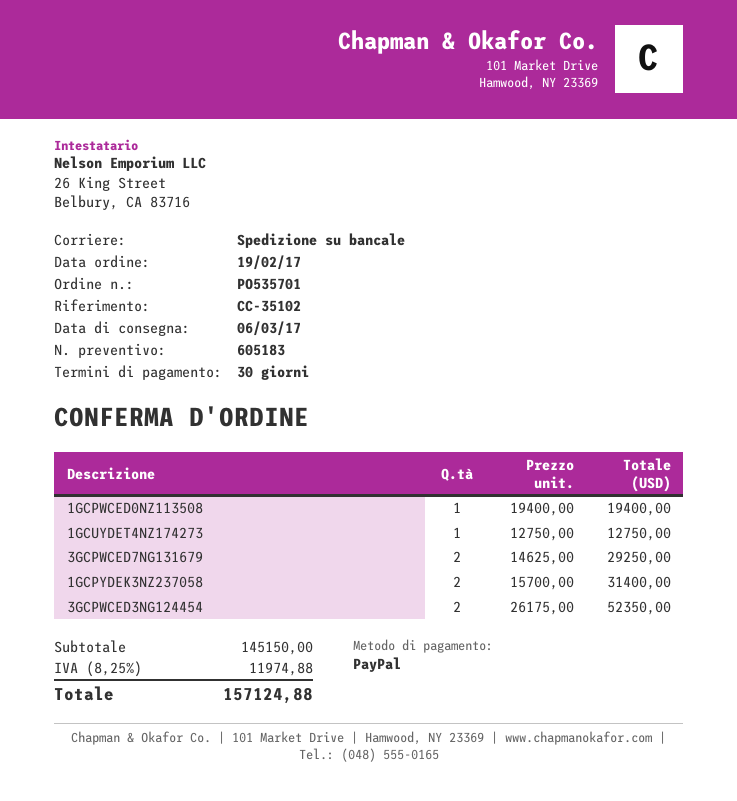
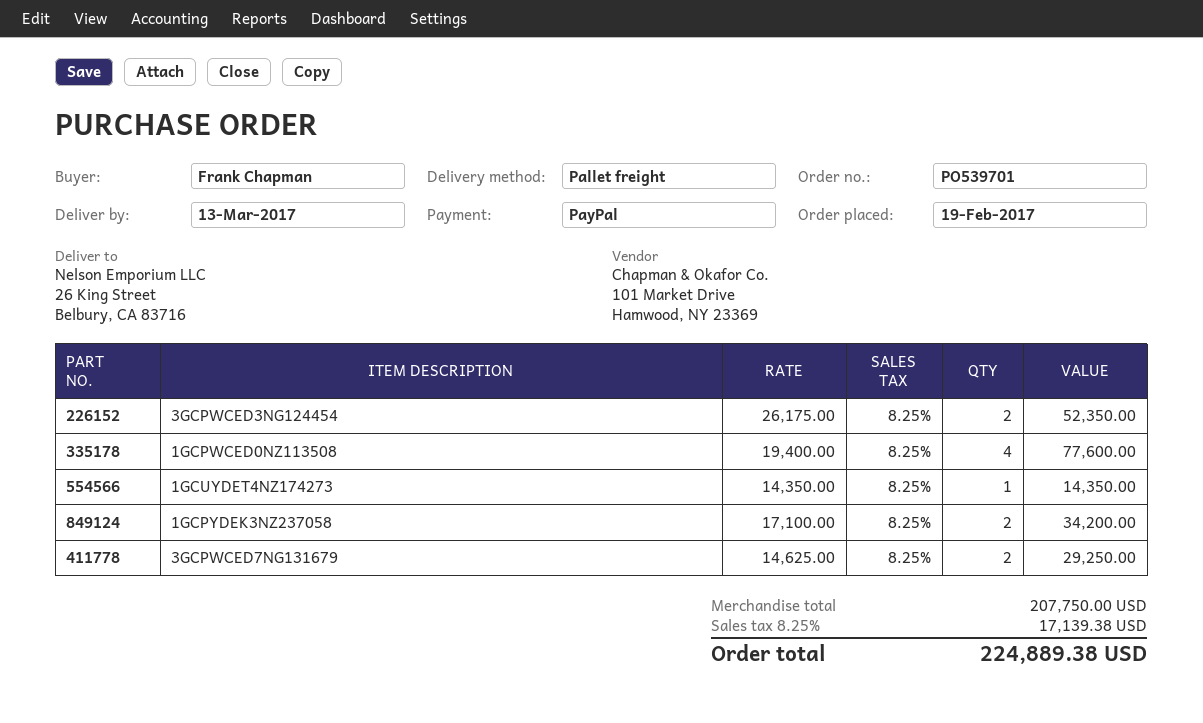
order number: PO535701 -> PO539701
delivery date: 2017-03-06 -> 2017-03-13
1GCPWCED0NZ113508: 1 x 19400.00 = 19400.00 -> 4 x 19400.00 = 77600.00
1GCUYDET4NZ174273: 1 x 12750.00 = 12750.00 -> 1 x 14350.00 = 14350.00
1GCPYDEK3NZ237058: 2 x 15700.00 = 31400.00 -> 2 x 17100.00 = 34200.00
subtotal: 145150.00 -> 207750.00
tax: 8.25% = 11974.88 -> 8.25% = 17139.38
total: 157124.88 -> 224889.38

